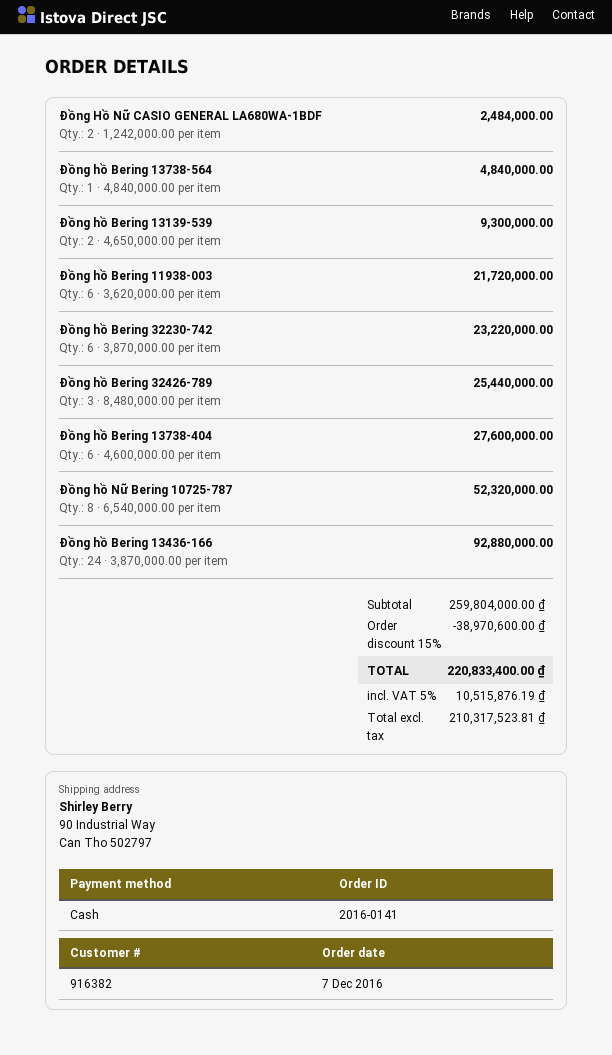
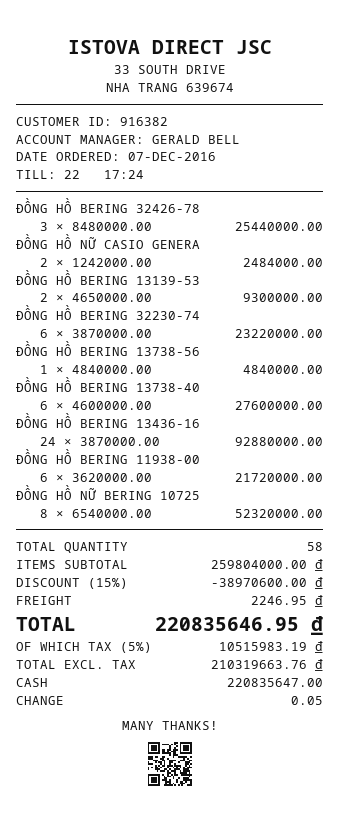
shipping: none -> 2246.95
net: 210317523.81 -> 210319663.76
tax: 5% = 10515876.19 -> 5% = 10515983.19
total: 220833400.00 -> 220835646.95

